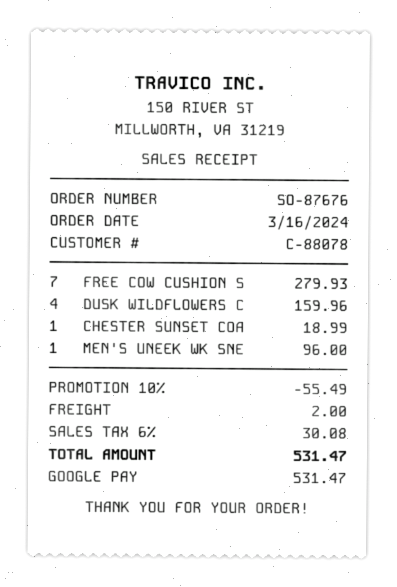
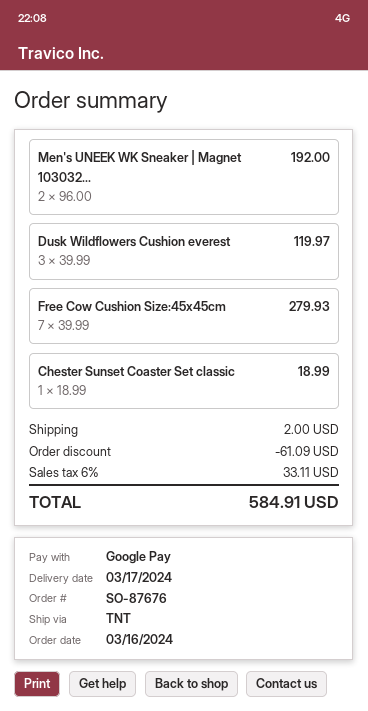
DUSK WILDFLOWERS C: 4 for 159.96 -> 3 for 119.97
MEN'S UNEEK WK SNE: 1 for 96.00 -> 2 for 192.00
discount: 55.49 -> 61.09
tax: 6% = 30.08 -> 6% = 33.11
total: 531.47 -> 584.91

